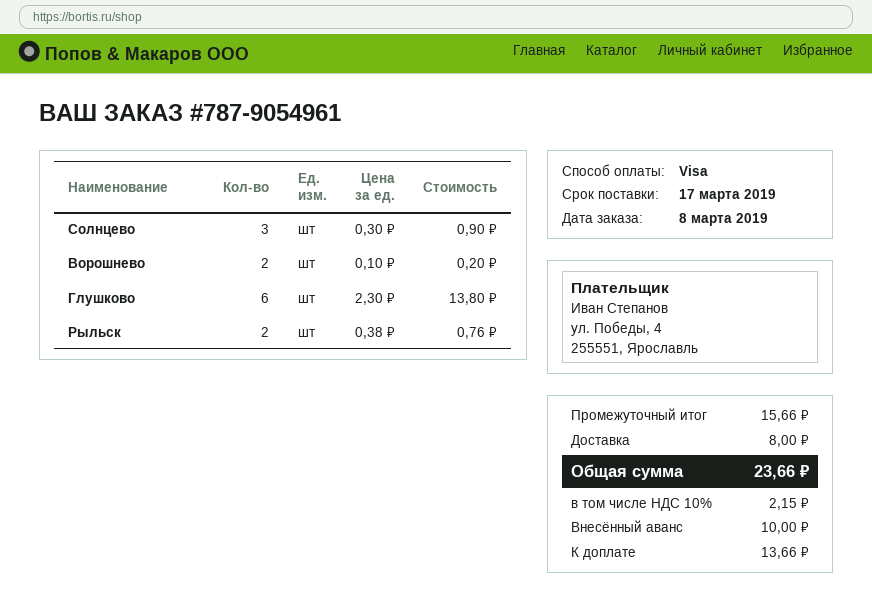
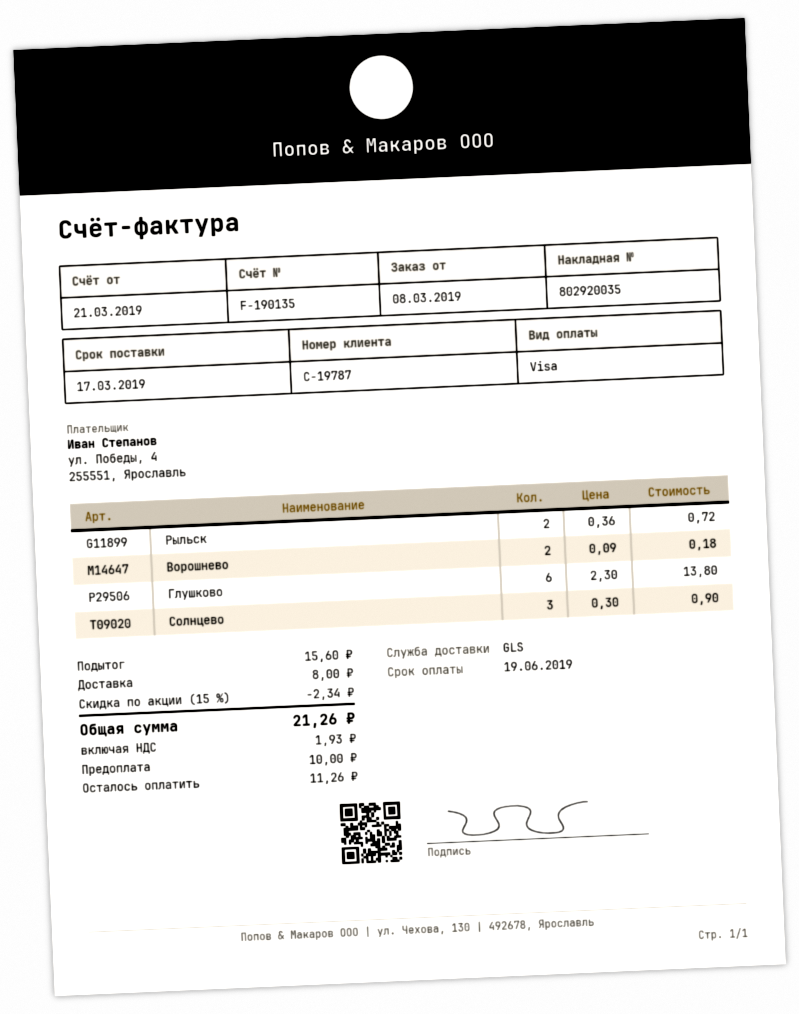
Ворошнево: 2 x 0.10 = 0.20 -> 2 x 0.09 = 0.18
Рыльск: 2 x 0.38 = 0.76 -> 2 x 0.36 = 0.72
subtotal: 15.66 -> 15.60
discount: none -> 15% = 2.34
tax: 2.15 -> 1.93
total: 23.66 -> 21.26
balance: 13.66 -> 11.26

